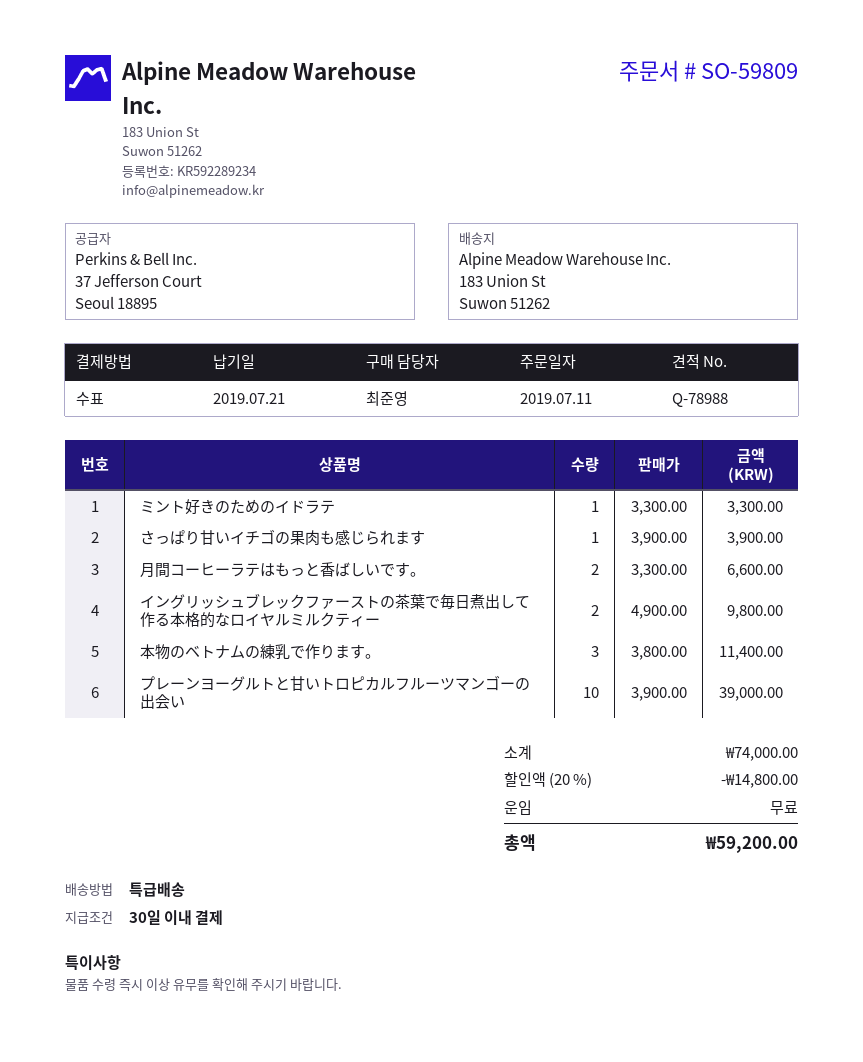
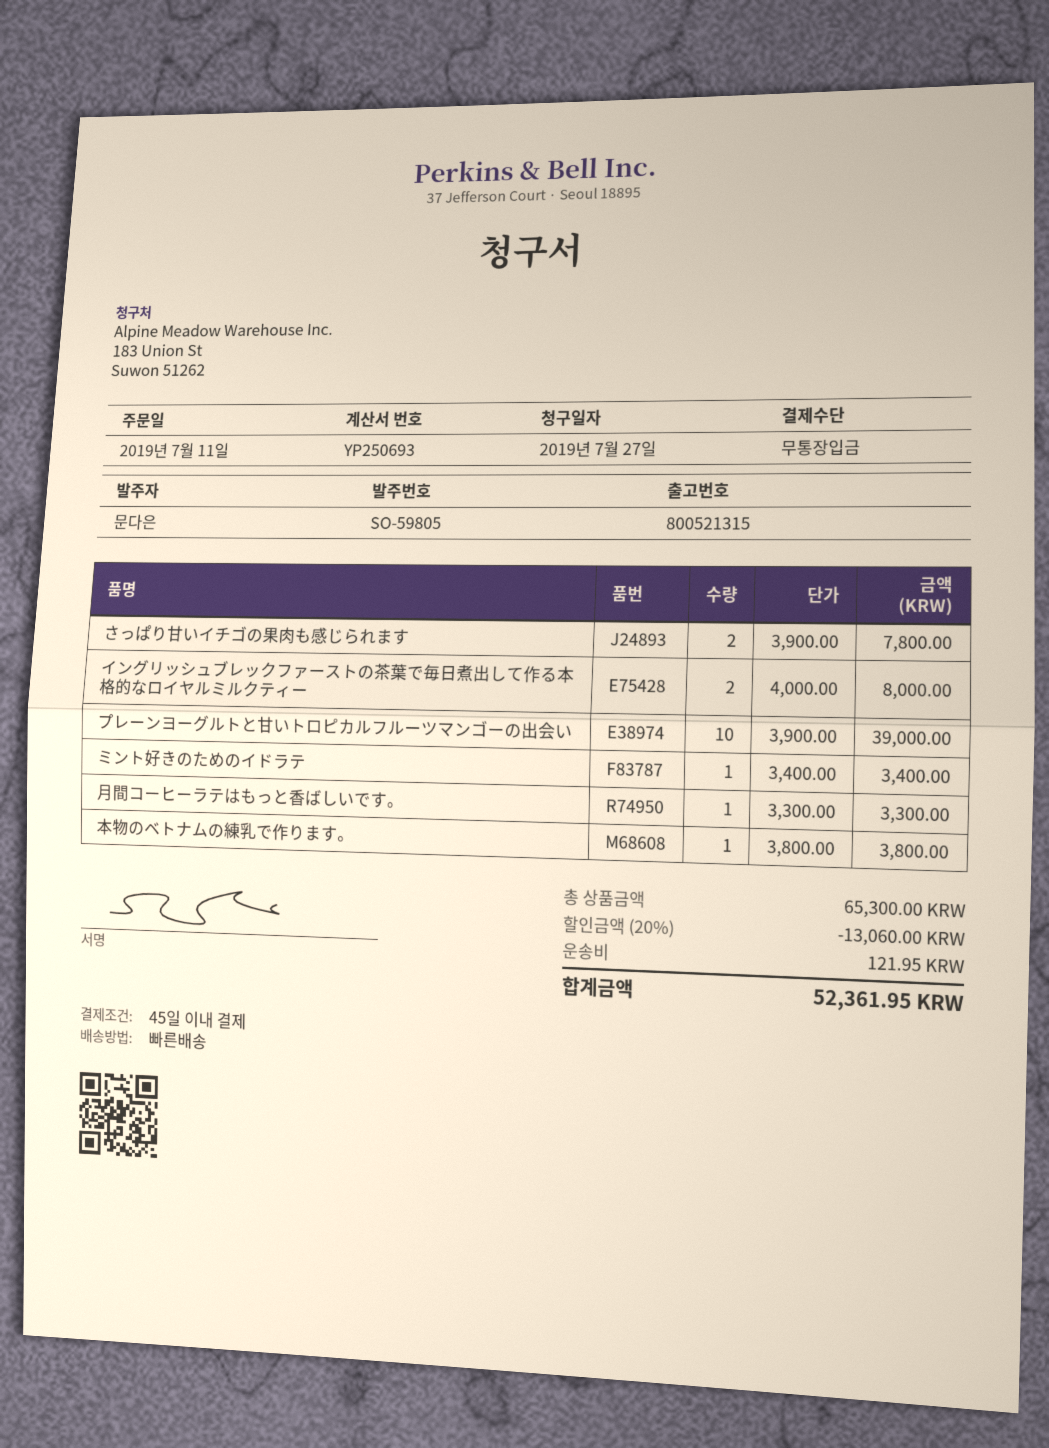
order number: SO-59809 -> SO-59805
payment terms: 30 days -> 45 days
ordered by: 최준영 -> 문다은
payment method: cheque -> bank transfer
ミント好きのためのイドラテ: 1 x 3300.00 = 3300.00 -> 1 x 3400.00 = 3400.00
さっぱり甘いイチゴの果肉も感じられます: 1 x 3900.00 = 3900.00 -> 2 x 3900.00 = 7800.00
月間コーヒーラテはもっと香ばしいです。: 2 x 3300.00 = 6600.00 -> 1 x 3300.00 = 3300.00
イングリッシュブレックファーストの茶葉で毎日煮出して作る本格的なロイヤルミルクティー: 2 x 4900.00 = 9800.00 -> 2 x 4000.00 = 8000.00
本物のベトナムの練乳で作ります。: 3 x 3800.00 = 11400.00 -> 1 x 3800.00 = 3800.00
subtotal: 74000.00 -> 65300.00
discount: 20% = 14800.00 -> 20% = 13060.00
shipping: 0.00 -> 121.95
total: 59200.00 -> 52361.95

